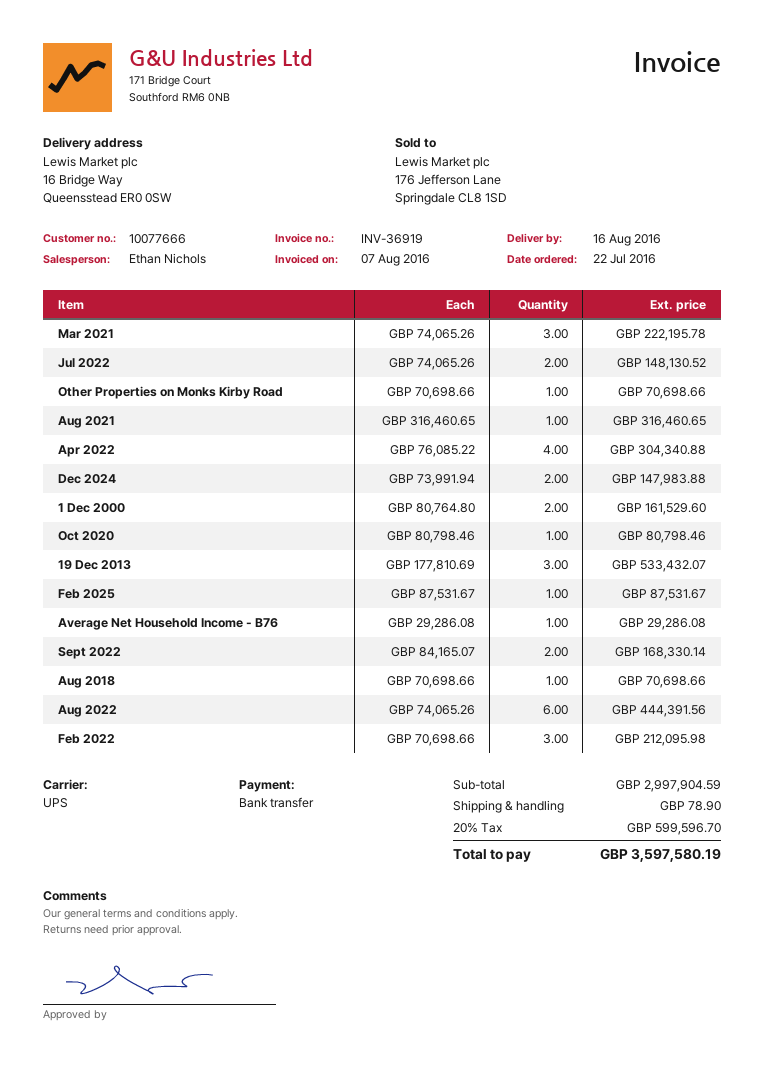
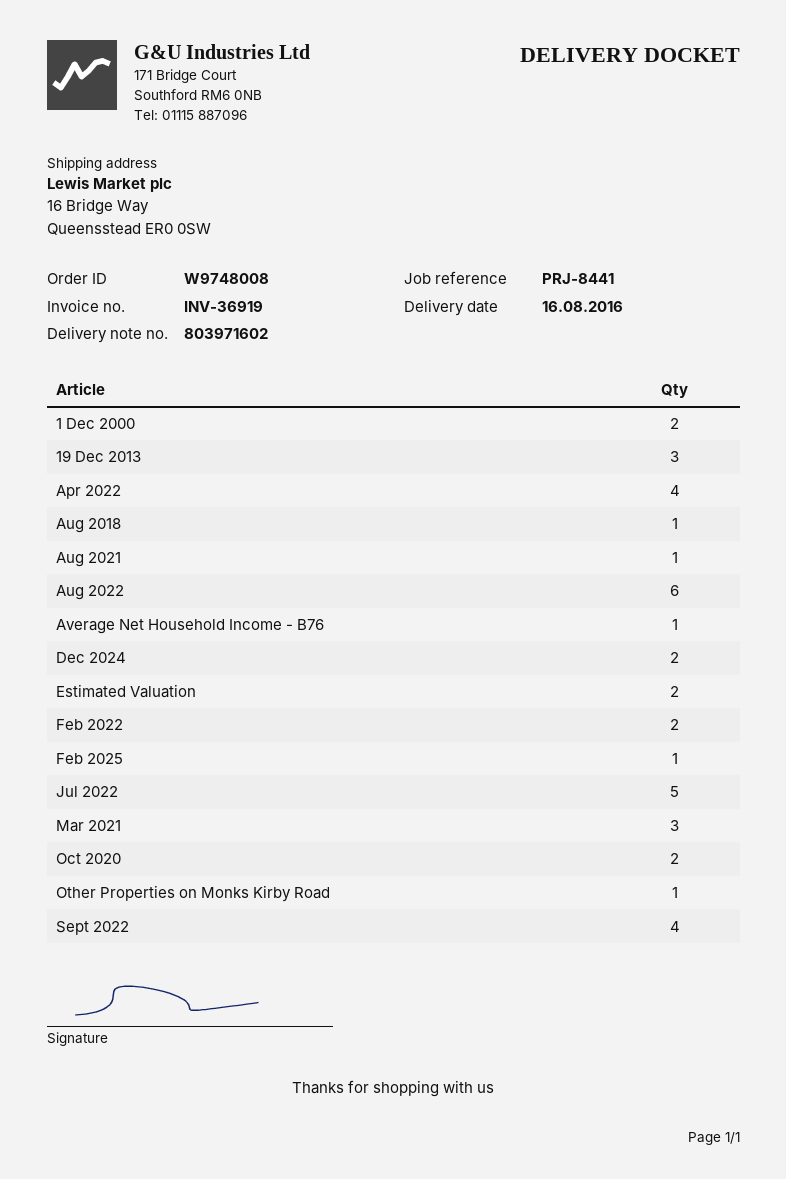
Jul 2022: 2 -> 5
Oct 2020: 1 -> 2
Sept 2022: 2 -> 4
Feb 2022: 3 -> 2
Estimated Valuation: none -> 2

